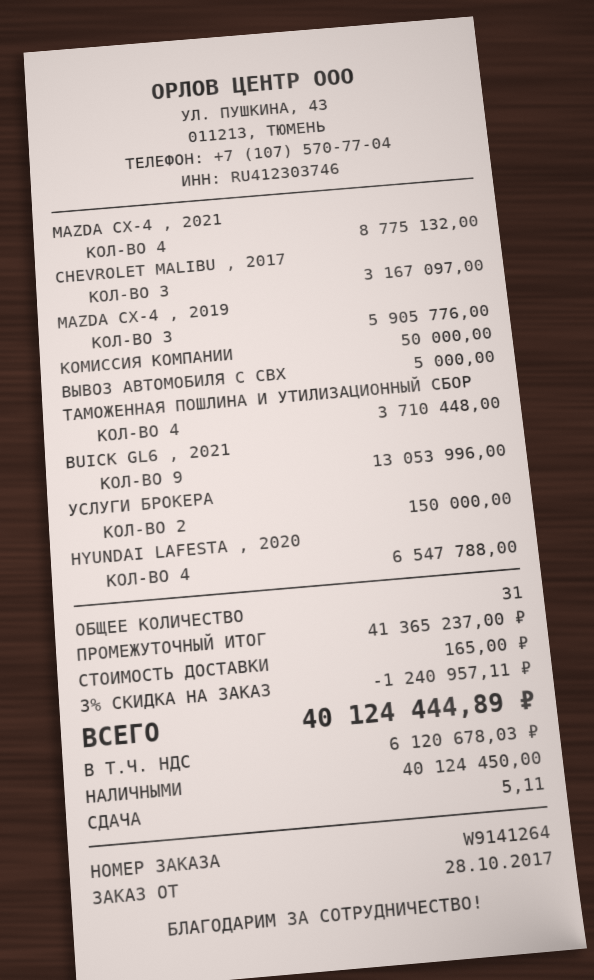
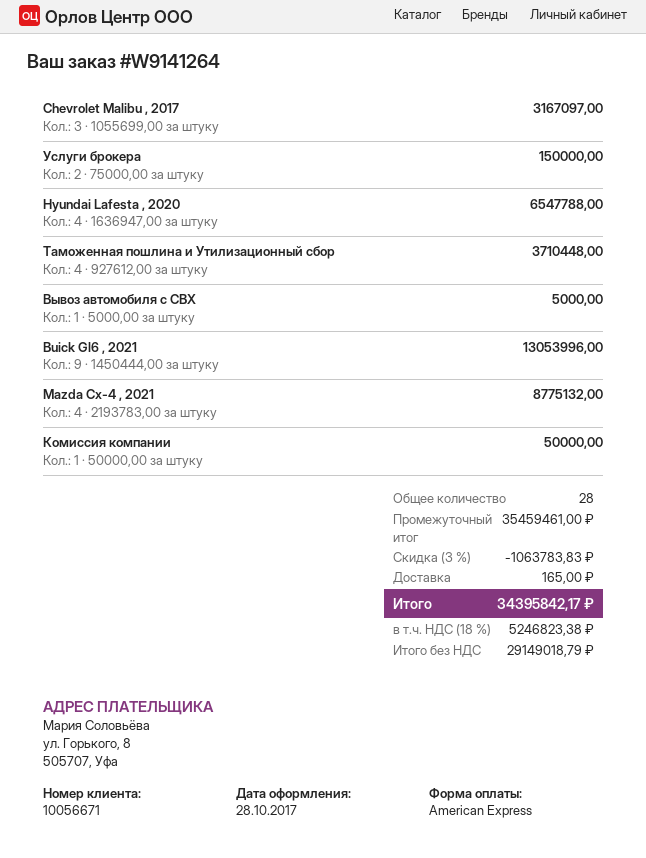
payment method: cash -> American Express
MAZDA CX-4 , 2019: 3 for 5905776.00 -> none
total quantity: 31 -> 28
subtotal: 41365237.00 -> 35459461.00
discount: 3% = 1240957.11 -> 3% = 1063783.83
tax: 6120678.03 -> 5246823.38
total: 40124444.89 -> 34395842.17

